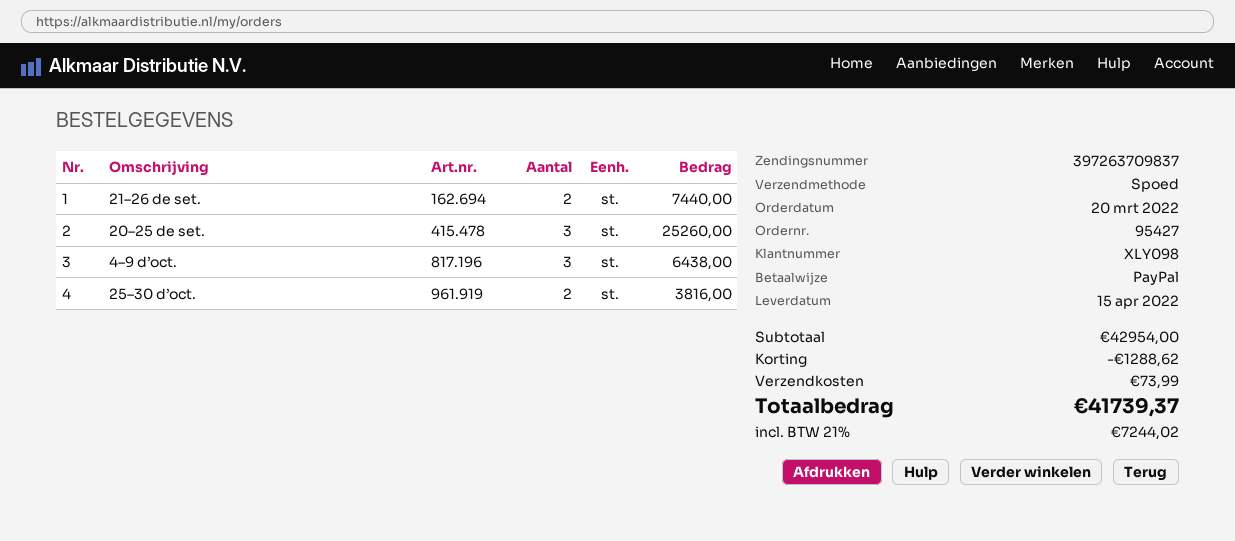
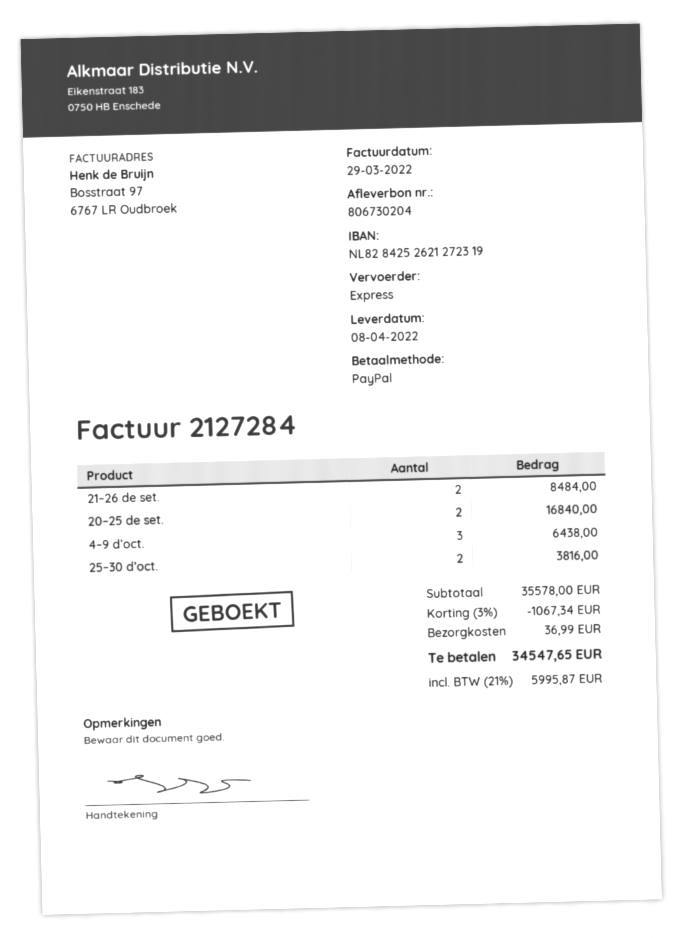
delivery date: 2022-04-15 -> 2022-04-08
21–26 de set.: 2 for 7440.00 -> 2 for 8484.00
20–25 de set.: 3 for 25260.00 -> 2 for 16840.00
subtotal: 42954.00 -> 35578.00
discount: 1288.62 -> 1067.34
shipping: 73.99 -> 36.99
tax: 21% = 7244.02 -> 21% = 5995.87
total: 41739.37 -> 34547.65

